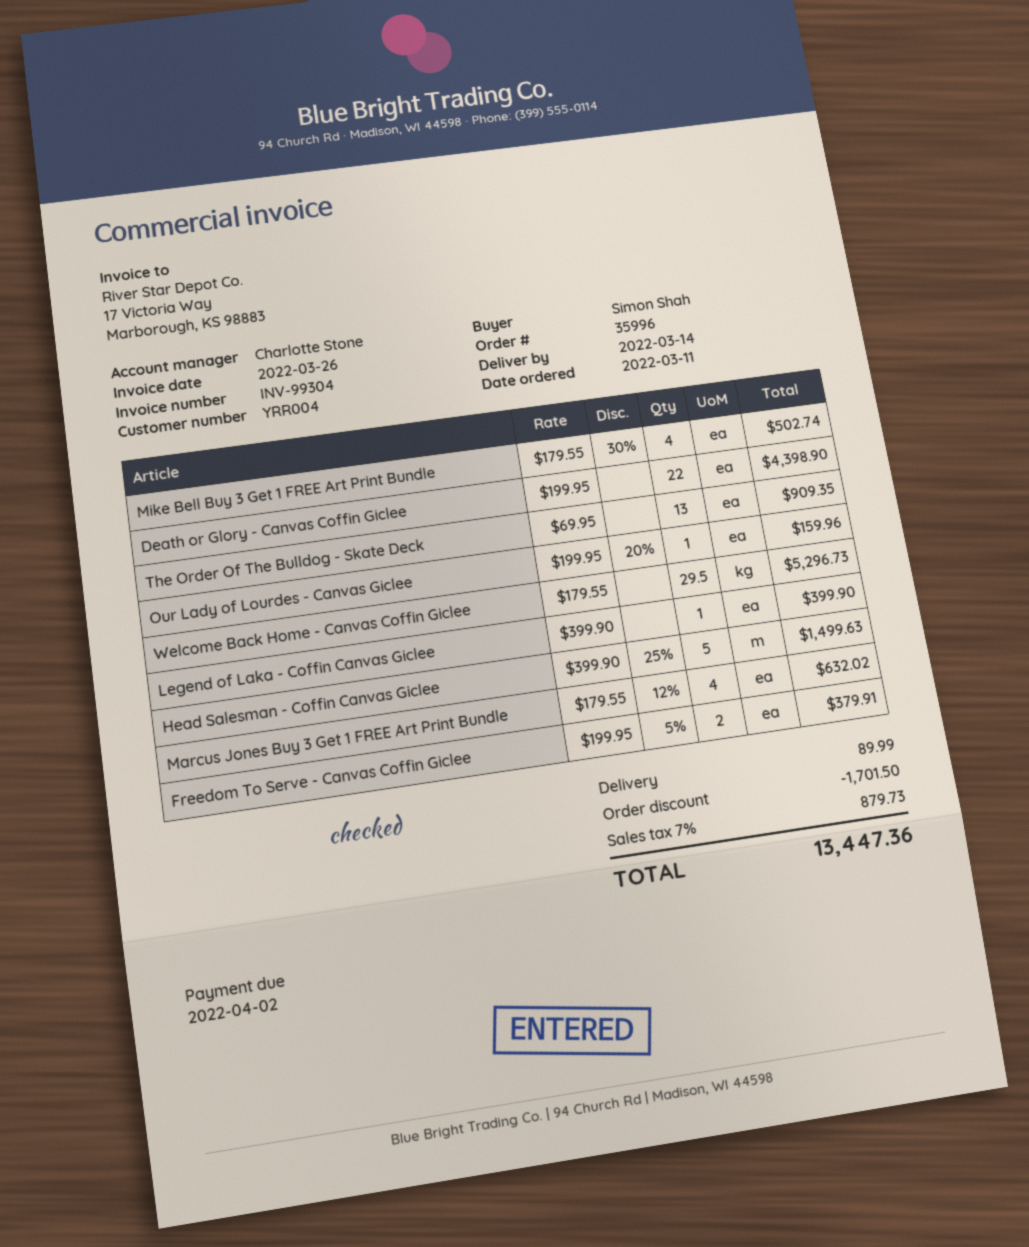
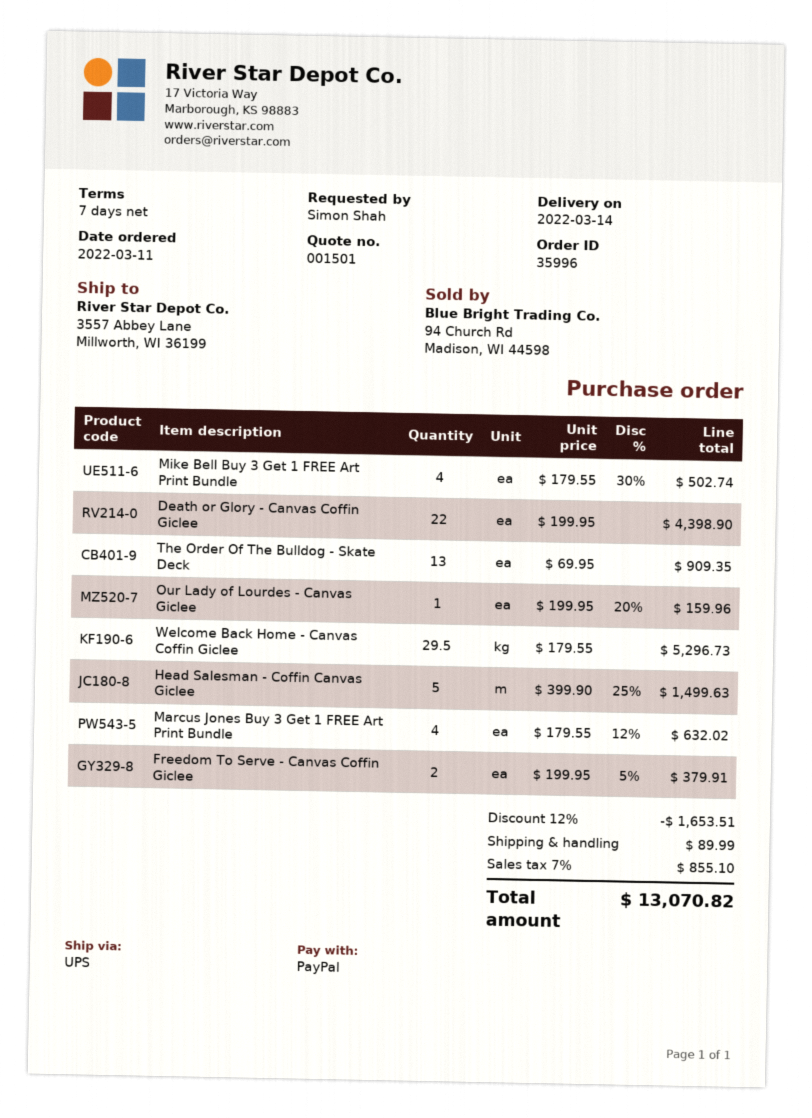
Legend of Laka - Coffin Canvas Giclee: 1 x 399.90 = 399.90 -> none
discount: 1701.50 -> 1653.51
tax: 7% = 879.73 -> 7% = 855.10
total: 13447.36 -> 13070.82

